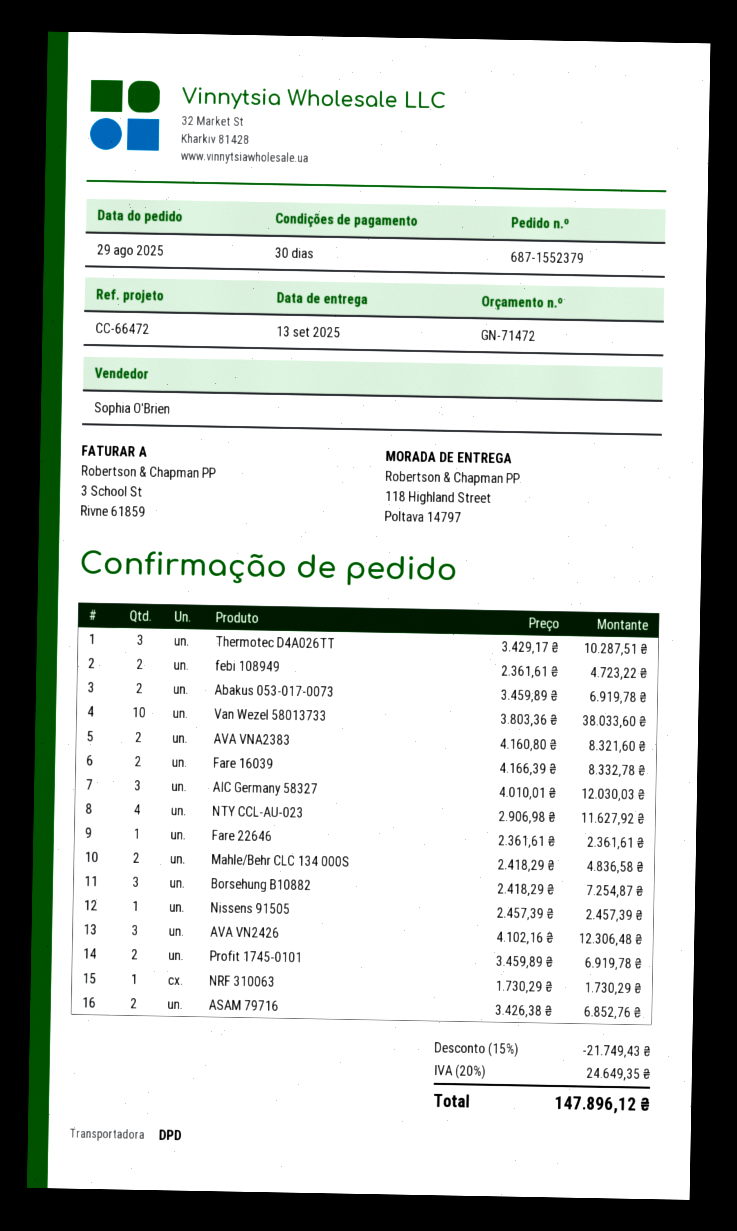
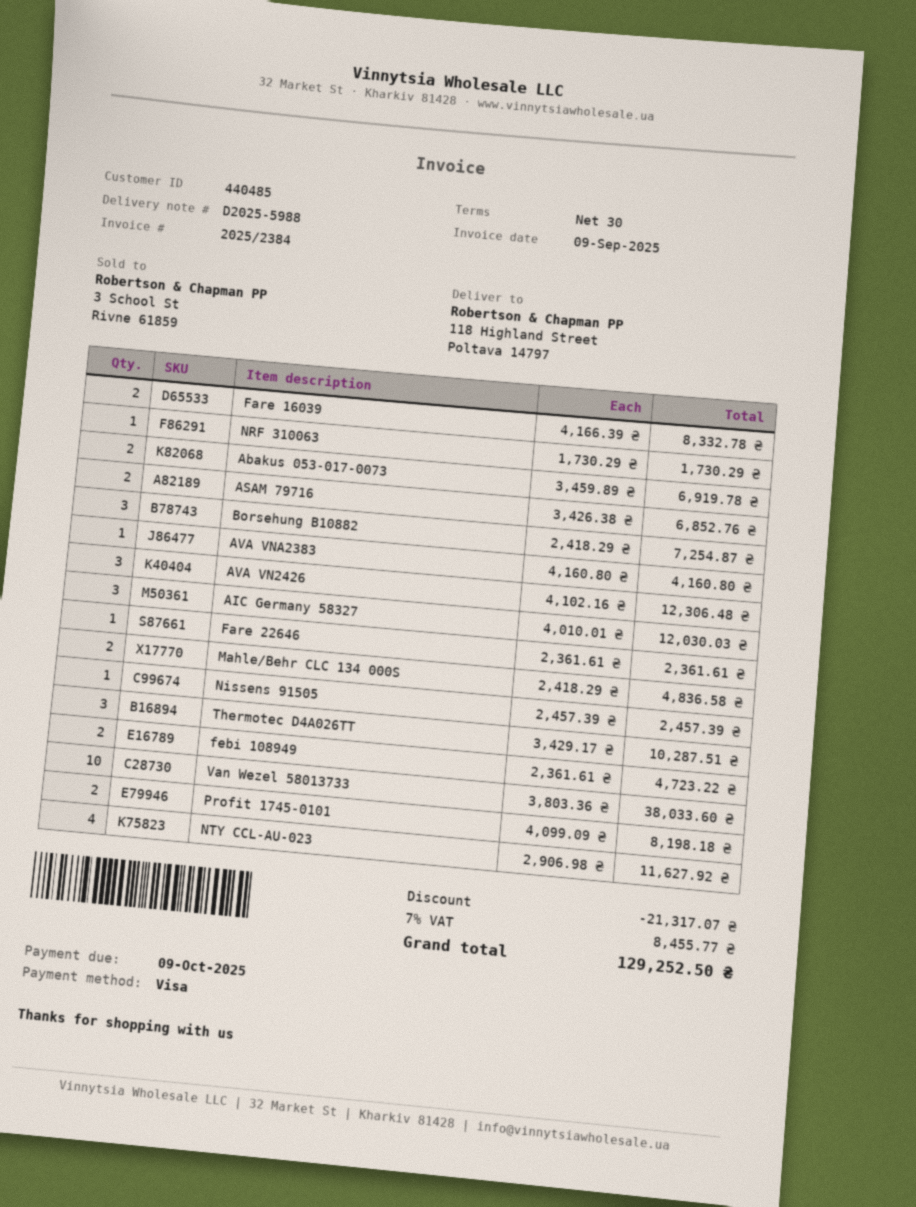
AVA VNA2383: 2 x 4160.80 = 8321.60 -> 1 x 4160.80 = 4160.80
Profit 1745-0101: 2 x 3459.89 = 6919.78 -> 2 x 4099.09 = 8198.18
discount: 21749.43 -> 21317.07
tax: 20% = 24649.35 -> 7% = 8455.77
total: 147896.12 -> 129252.50

